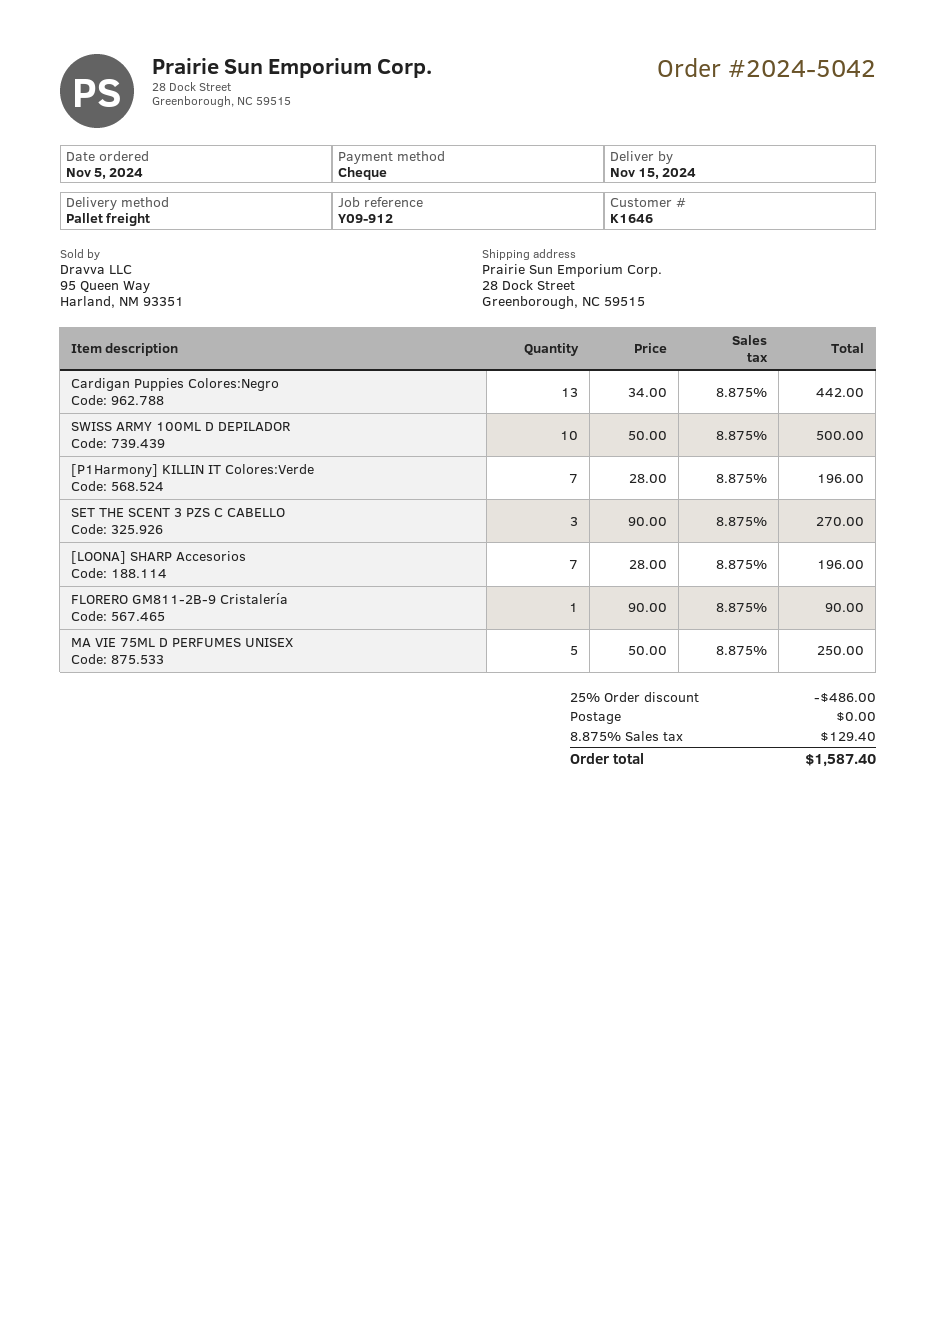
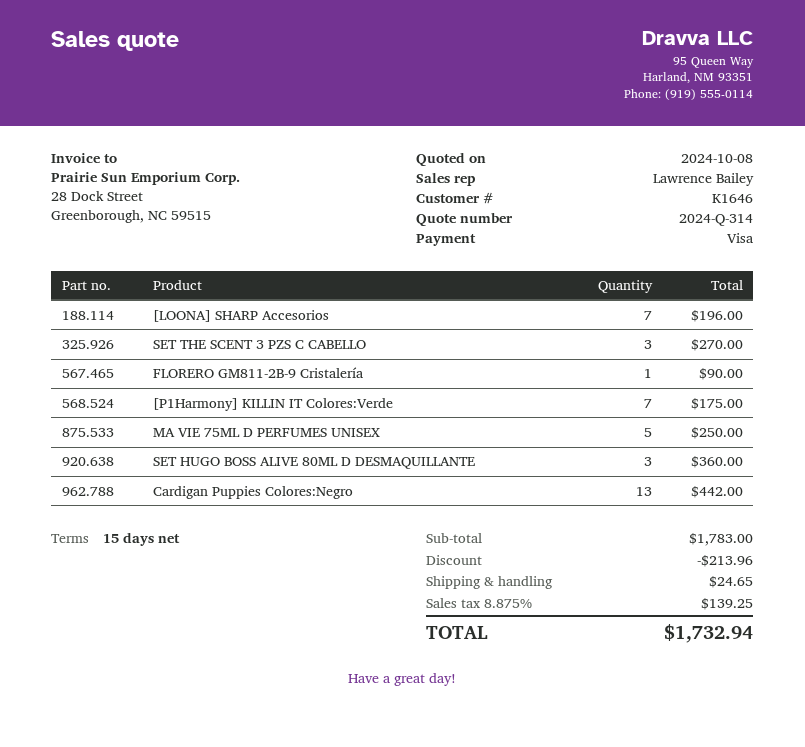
payment method: cheque -> Visa
SWISS ARMY 100ML D DEPILADOR: 10 for 500.00 -> none
[P1Harmony] KILLIN IT Colores:Verde: 7 for 196.00 -> 7 for 175.00
SET HUGO BOSS ALIVE 80ML D DESMAQUILLANTE: none -> 3 for 360.00
discount: 486.00 -> 213.96
shipping: 0.00 -> 24.65
tax: 8.875% = 129.40 -> 8.875% = 139.25
total: 1587.40 -> 1732.94

